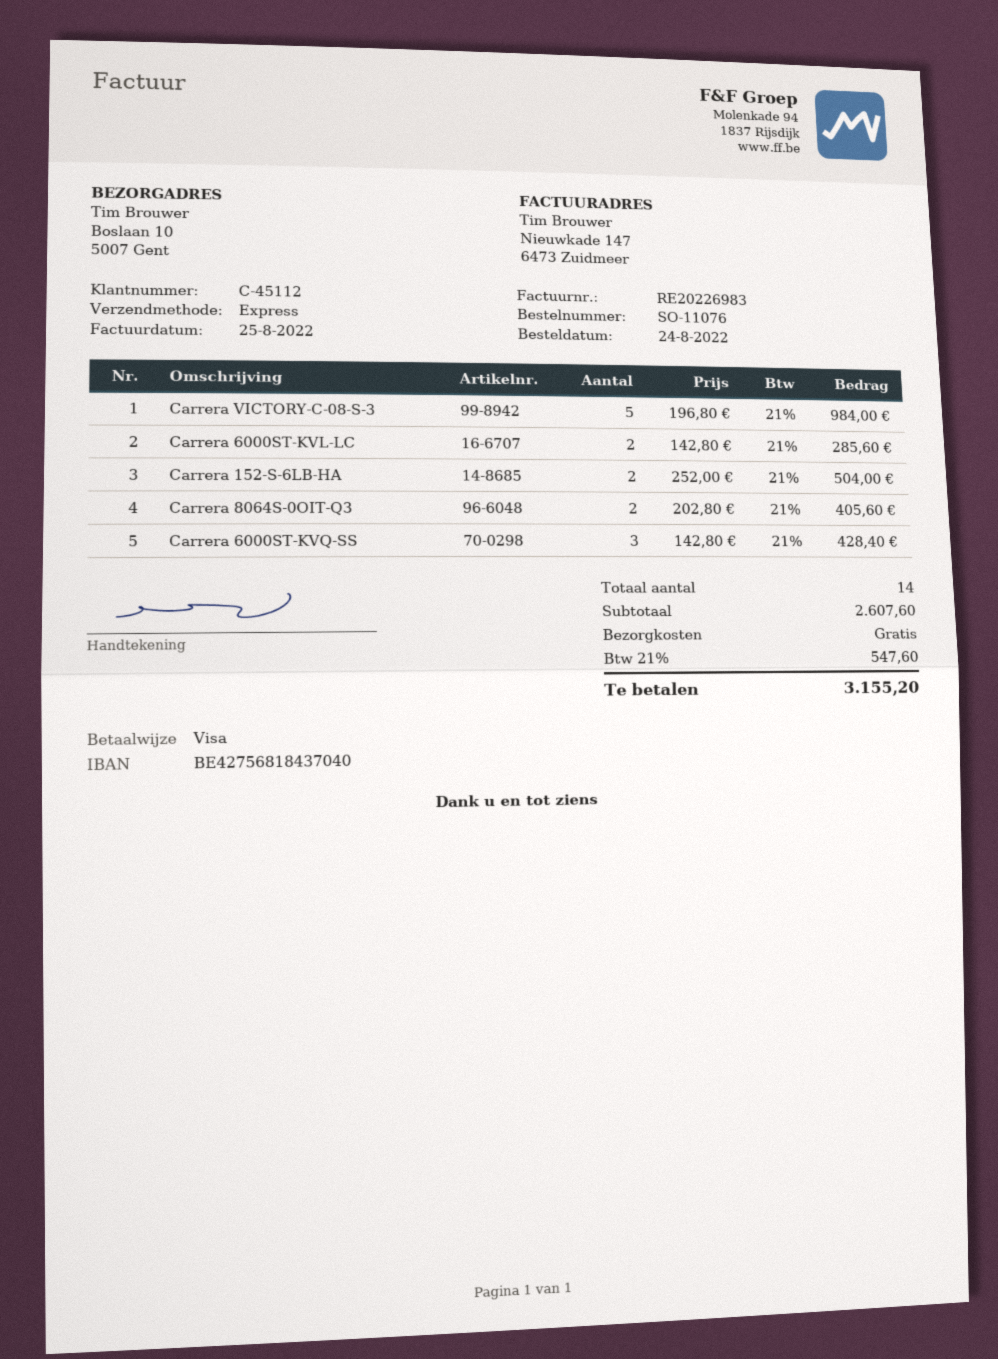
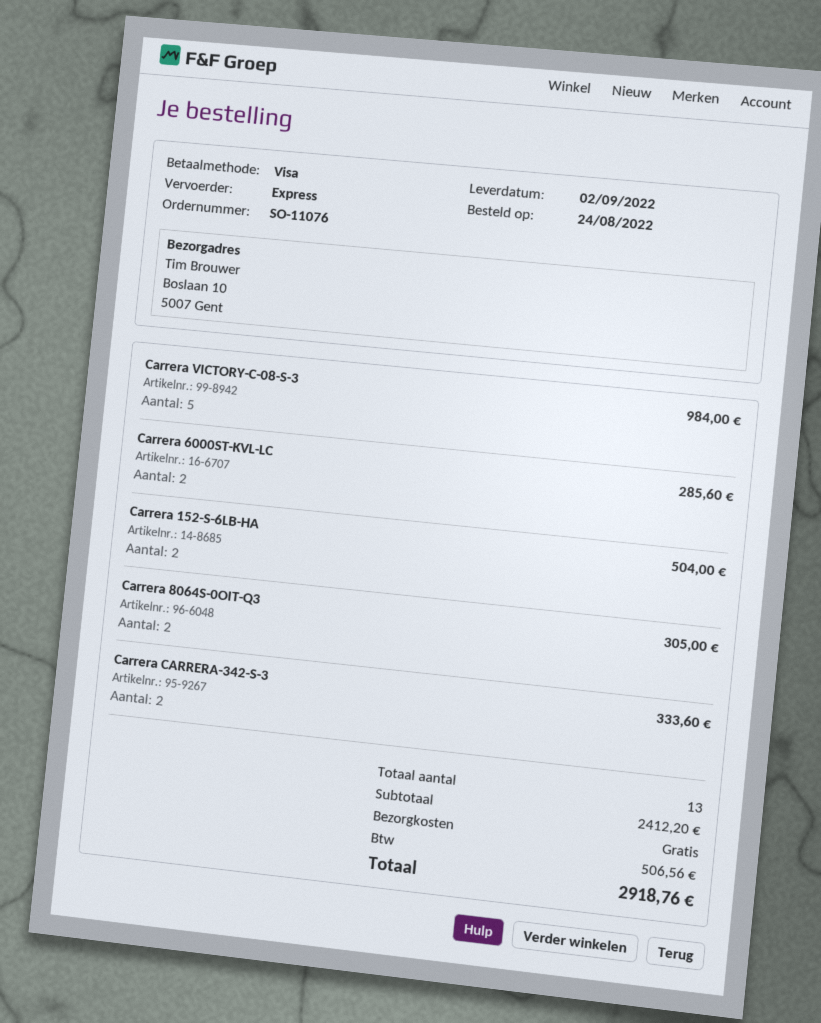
Carrera 8064S-0OIT-Q3: 2 for 405.60 -> 2 for 305.00
Carrera 6000ST-KVQ-SS: 3 for 428.40 -> none
Carrera CARRERA-342-S-3: none -> 2 for 333.60
total quantity: 14 -> 13
subtotal: 2607.60 -> 2412.20
tax: 547.60 -> 506.56
total: 3155.20 -> 2918.76

